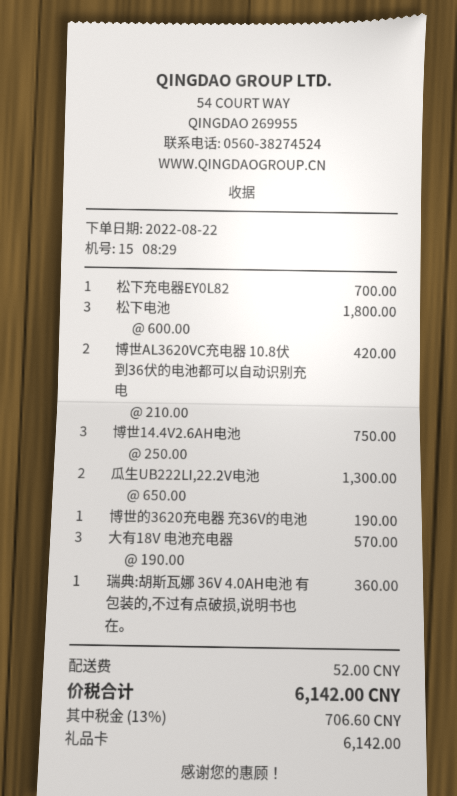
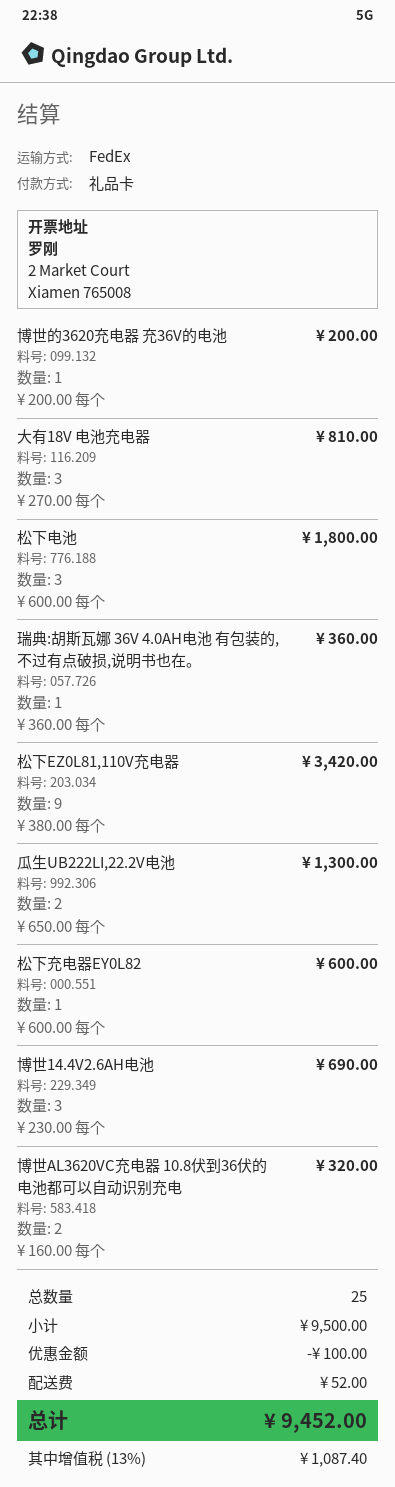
松下充电器EY0L82: 1 x 700.00 = 700.00 -> 1 x 600.00 = 600.00
博世AL3620VC充电器 10.8伏到36伏的电池都可以自动识别充电: 2 x 210.00 = 420.00 -> 2 x 160.00 = 320.00
博世14.4V2.6AH电池: 3 x 250.00 = 750.00 -> 3 x 230.00 = 690.00
博世的3620充电器 充36V的电池: 1 x 190.00 = 190.00 -> 1 x 200.00 = 200.00
大有18V 电池充电器: 3 x 190.00 = 570.00 -> 3 x 270.00 = 810.00
松下EZ0L81,110V充电器: none -> 9 x 380.00 = 3420.00
discount: none -> 100.00
tax: 13% = 706.60 -> 13% = 1087.40
total: 6142.00 -> 9452.00

